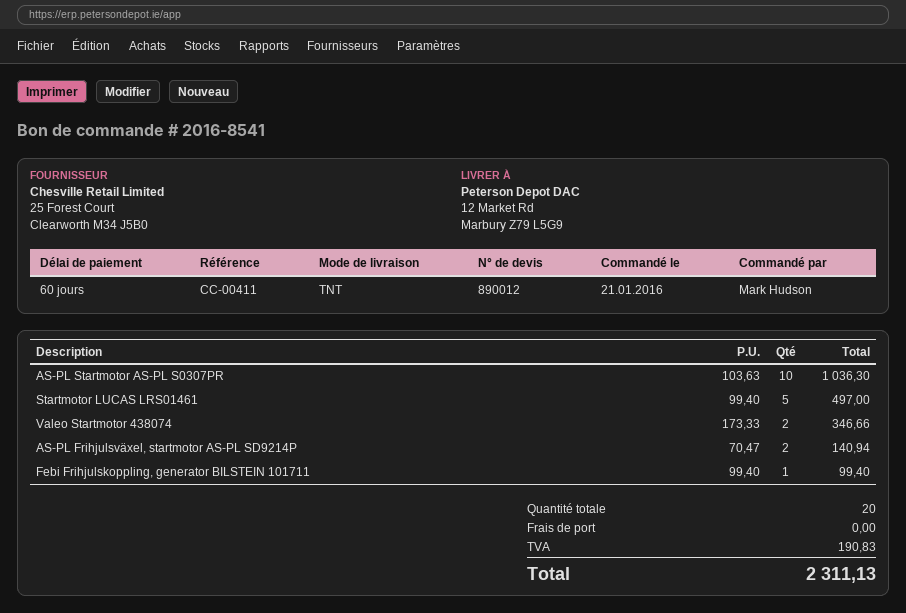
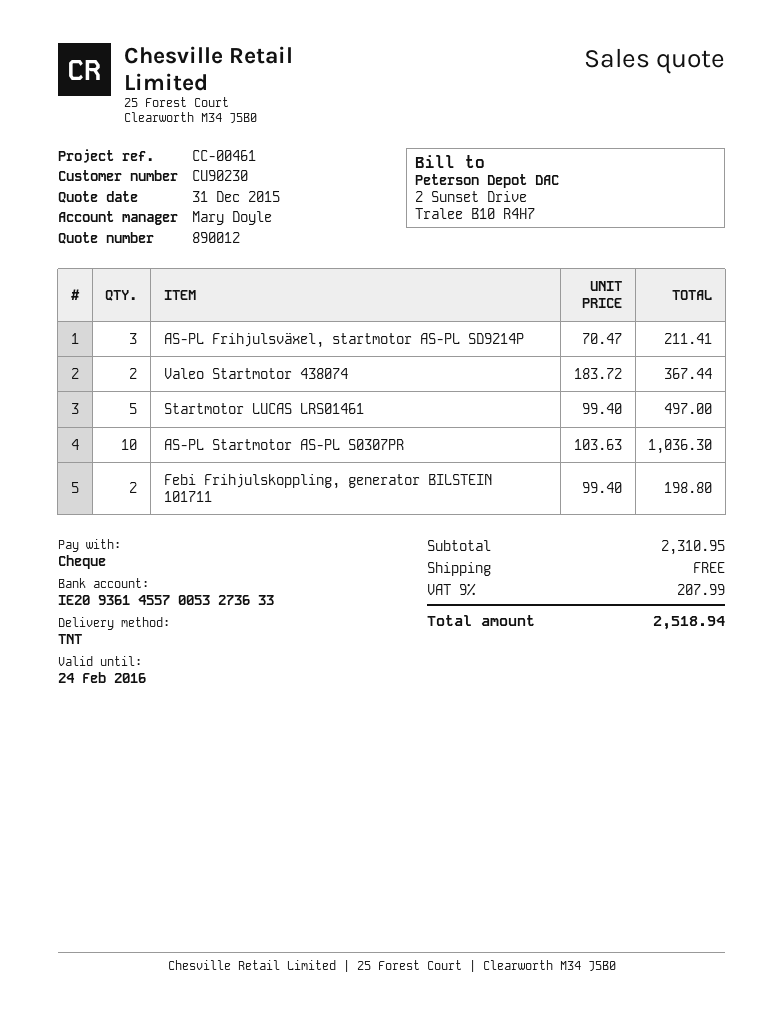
reference: CC-00411 -> CC-00461
Valeo Startmotor 438074: 2 x 173.33 = 346.66 -> 2 x 183.72 = 367.44
AS-PL Frihjulsväxel, startmotor AS-PL SD9214P: 2 x 70.47 = 140.94 -> 3 x 70.47 = 211.41
Febi Frihjulskoppling, generator BILSTEIN 101711: 1 x 99.40 = 99.40 -> 2 x 99.40 = 198.80
tax: 190.83 -> 207.99
total: 2311.13 -> 2518.94

